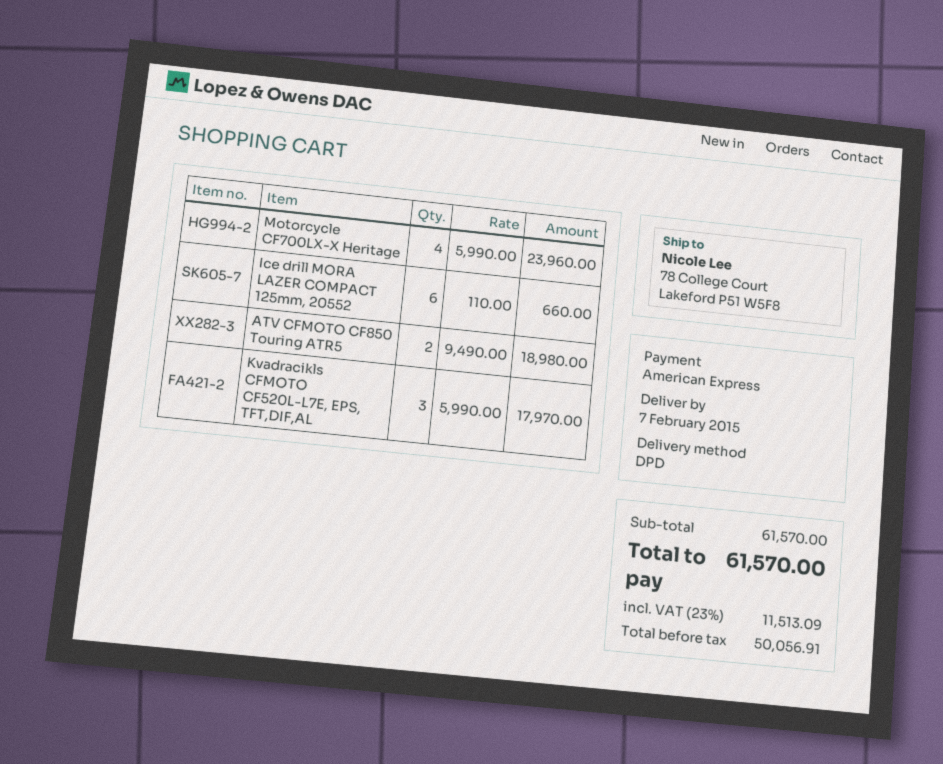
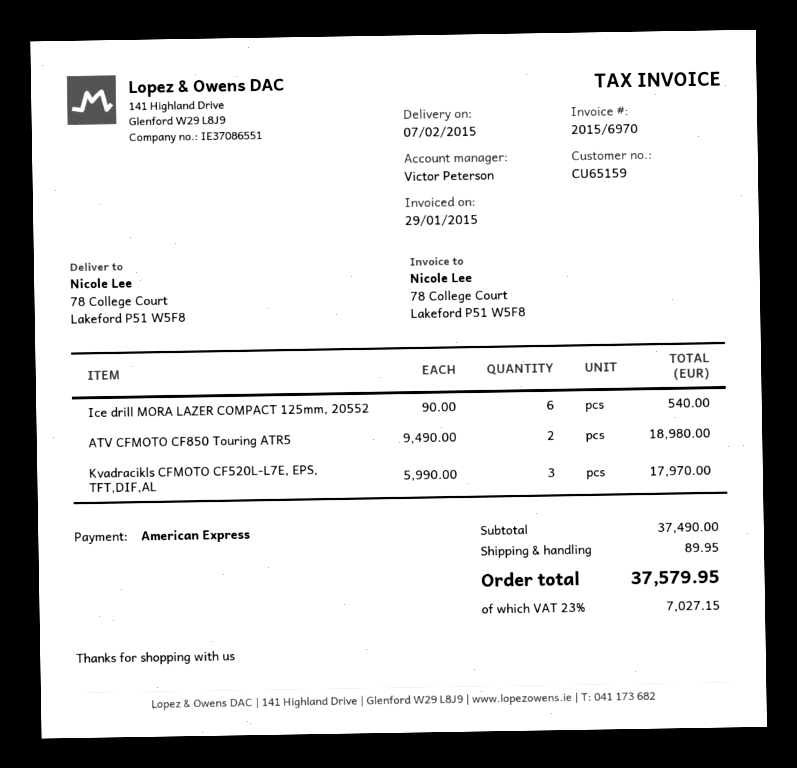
Motorcycle CF700LX-X Heritage: 4 x 5990.00 = 23960.00 -> none
Ice drill MORA LAZER COMPACT 125mm, 20552: 6 x 110.00 = 660.00 -> 6 x 90.00 = 540.00
subtotal: 61570.00 -> 37490.00
shipping: none -> 89.95
tax: 23% = 11513.09 -> 23% = 7027.15
total: 61570.00 -> 37579.95

